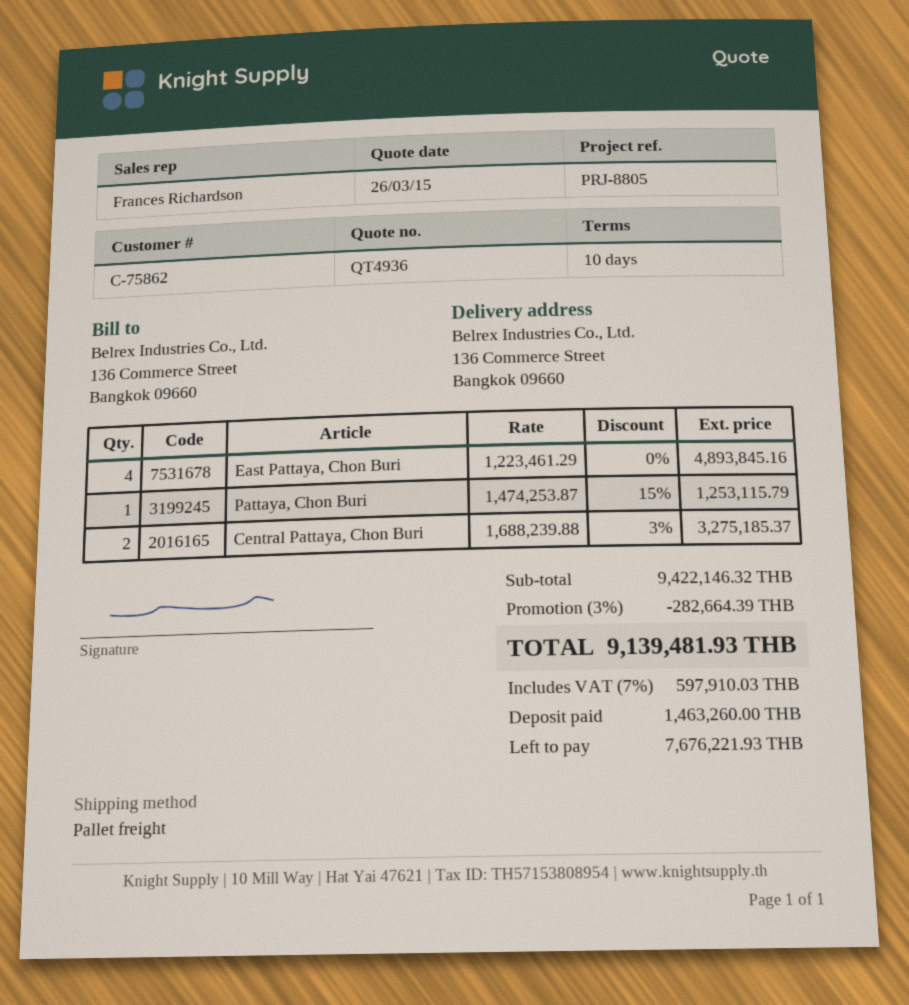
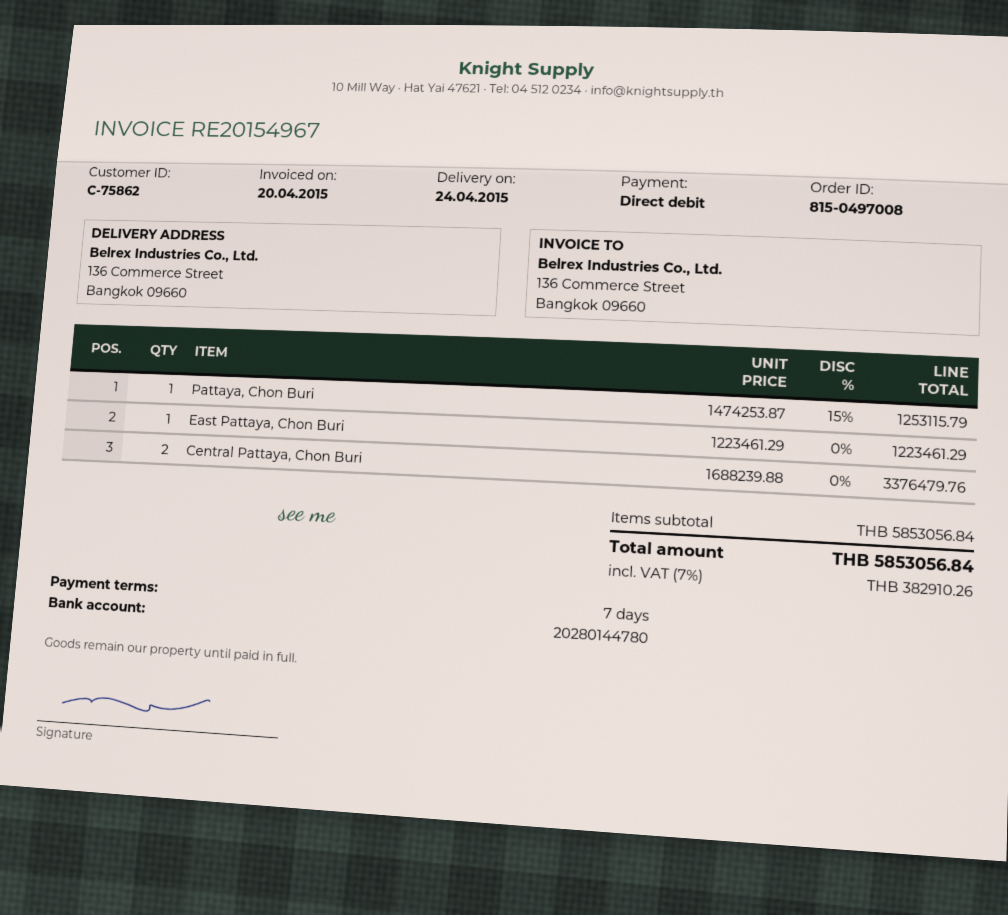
payment terms: 10 days -> 7 days
East Pattaya, Chon Buri: 4 x 1223461.29 = 4893845.16 -> 1 x 1223461.29 = 1223461.29
Central Pattaya, Chon Buri: 2 x 1688239.88 - 3% = 3275185.37 -> 2 x 1688239.88 = 3376479.76
subtotal: 9422146.32 -> 5853056.84
discount: 3% = 282664.39 -> none
tax: 7% = 597910.03 -> 7% = 382910.26
total: 9139481.93 -> 5853056.84

